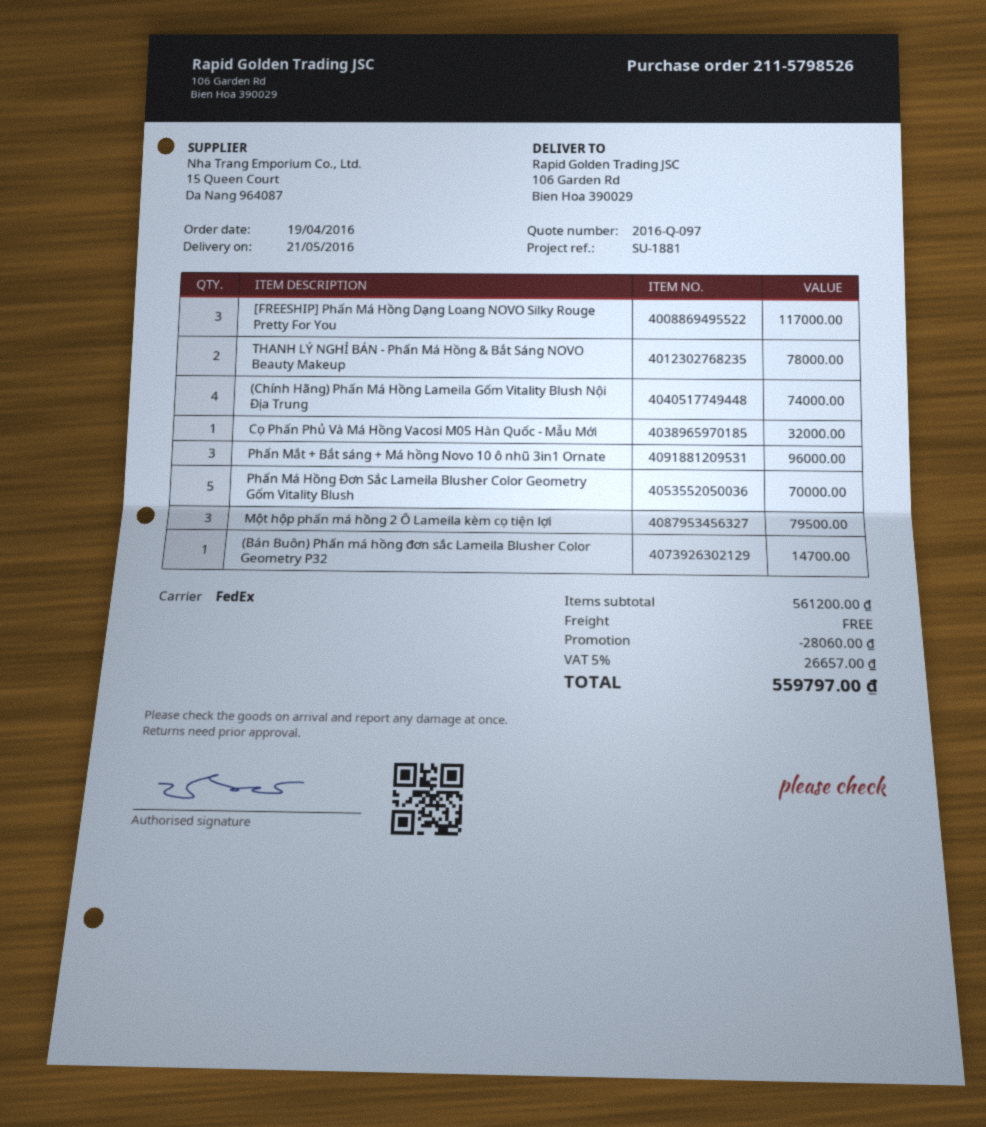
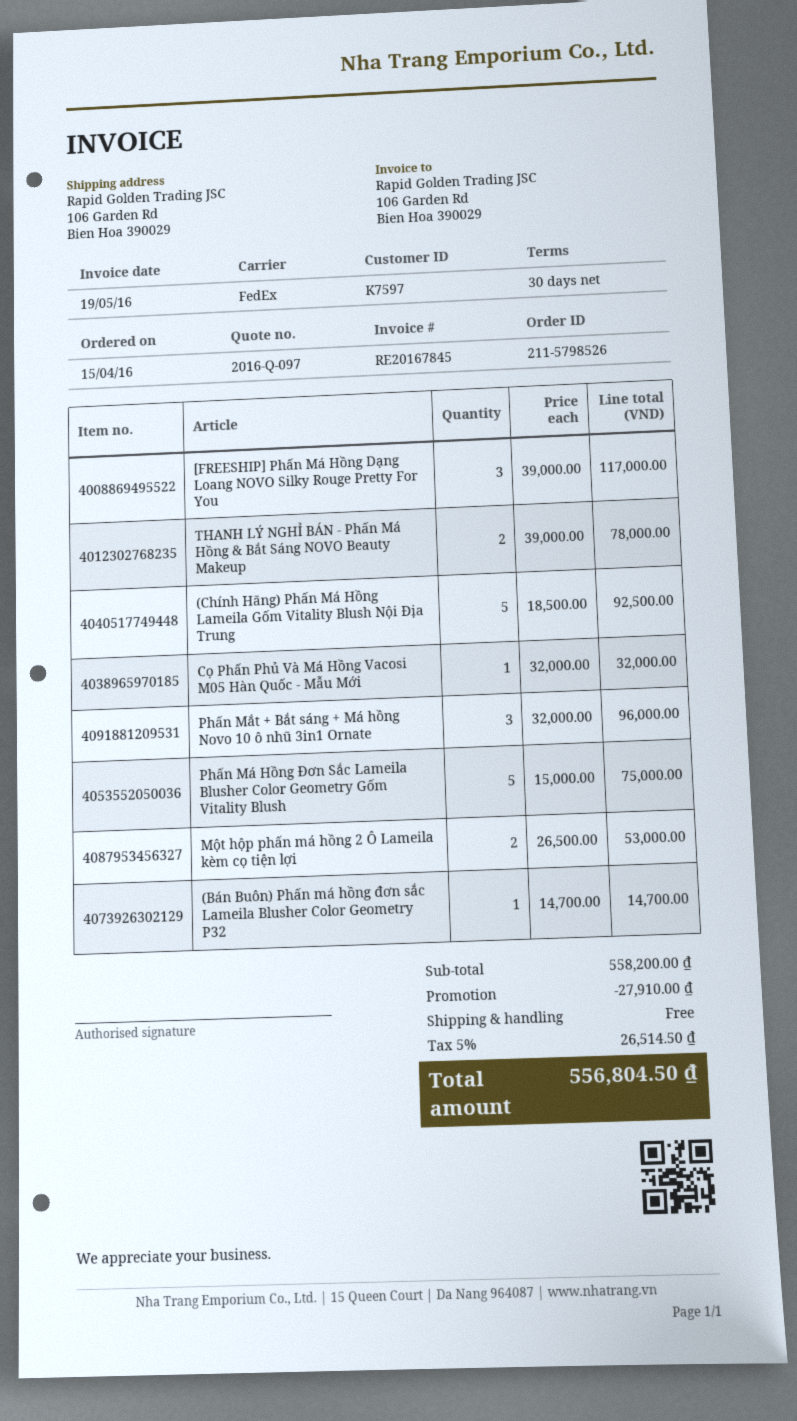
order date: 2016-04-19 -> 2016-04-15
(Chính Hãng) Phấn Má Hồng Lameila Gốm Vitality Blush Nội Địa Trung: 4 for 74000.00 -> 5 for 92500.00
Phấn Má Hồng Đơn Sắc Lameila Blusher Color Geometry Gốm Vitality Blush: 5 for 70000.00 -> 5 for 75000.00
Một hộp phấn má hồng 2 Ô Lameila kèm cọ tiện lợi: 3 for 79500.00 -> 2 for 53000.00
subtotal: 561200.00 -> 558200.00
discount: 28060.00 -> 27910.00
tax: 5% = 26657.00 -> 5% = 26514.50
total: 559797.00 -> 556804.50

